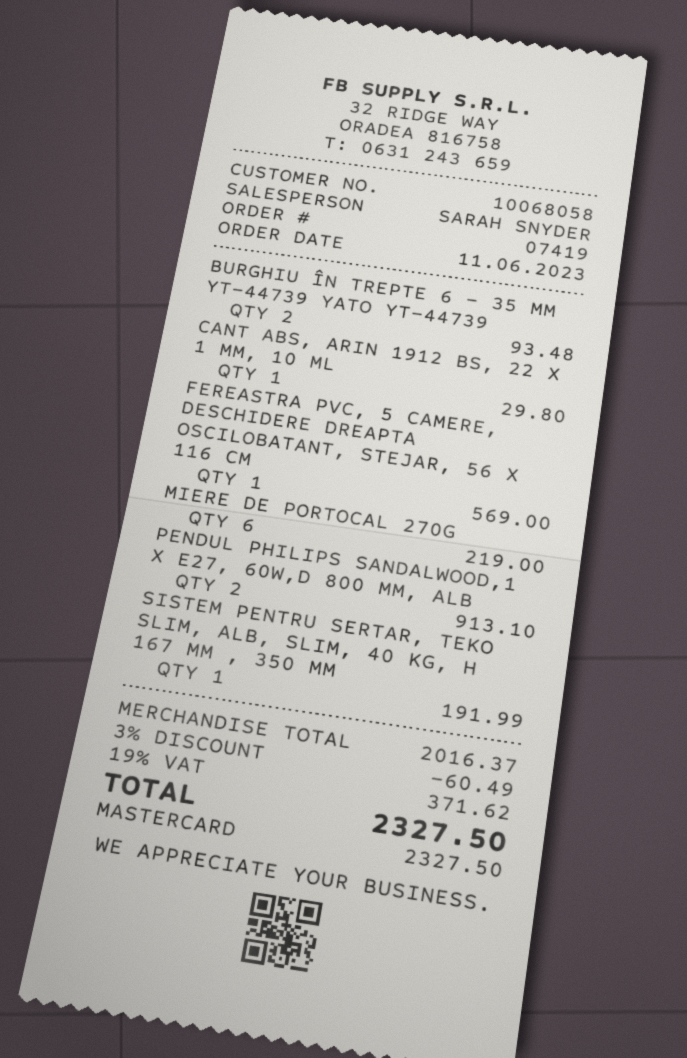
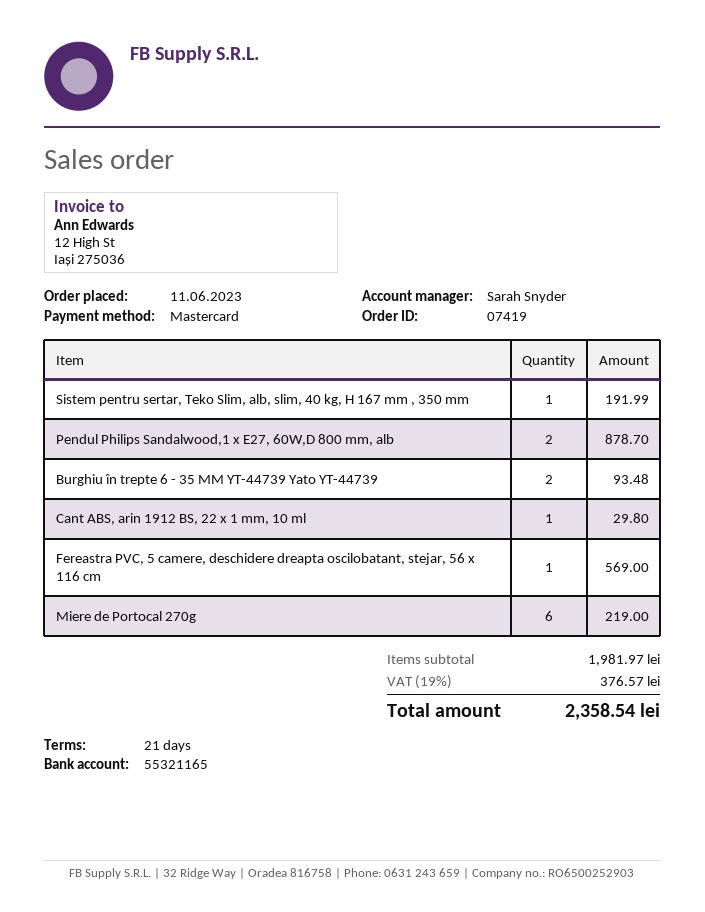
PENDUL PHILIPS SANDALWOOD,1 X E27, 60W,D 800 MM, ALB: 2 for 913.10 -> 2 for 878.70
subtotal: 2016.37 -> 1981.97
discount: 3% = 60.49 -> none
tax: 19% = 371.62 -> 19% = 376.57
total: 2327.50 -> 2358.54

